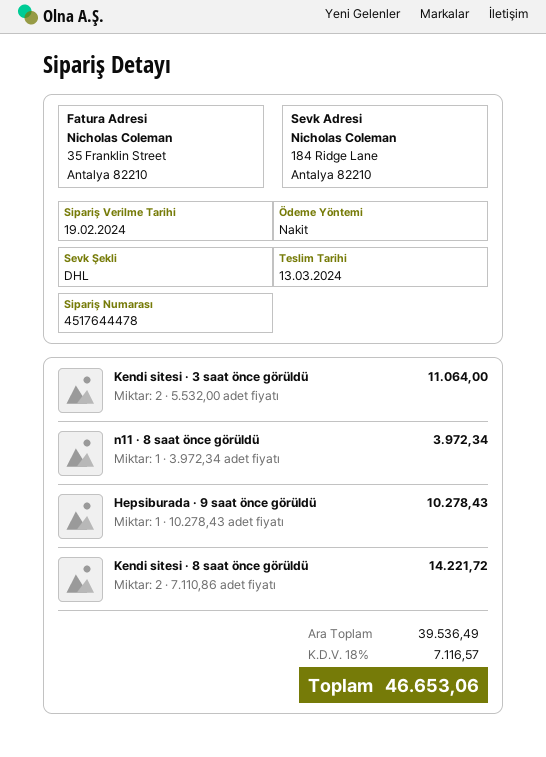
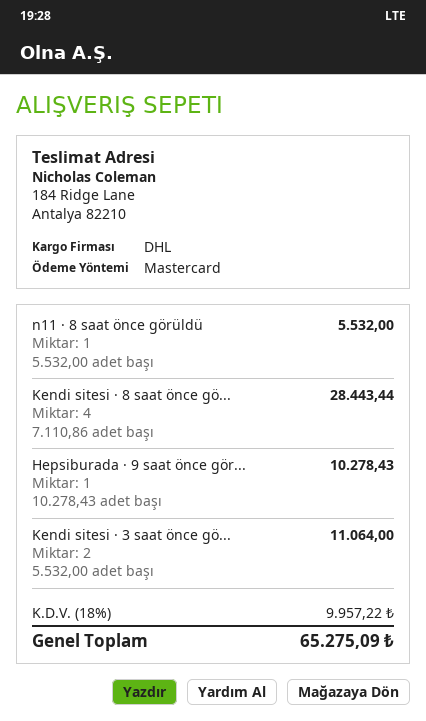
payment method: cash -> Mastercard
n11 · 8 saat önce görüldü: 1 x 3972.34 = 3972.34 -> 1 x 5532.00 = 5532.00
Kendi sitesi · 8 saat önce görüldü: 2 x 7110.86 = 14221.72 -> 4 x 7110.86 = 28443.44
tax: 18% = 7116.57 -> 18% = 9957.22
total: 46653.06 -> 65275.09

